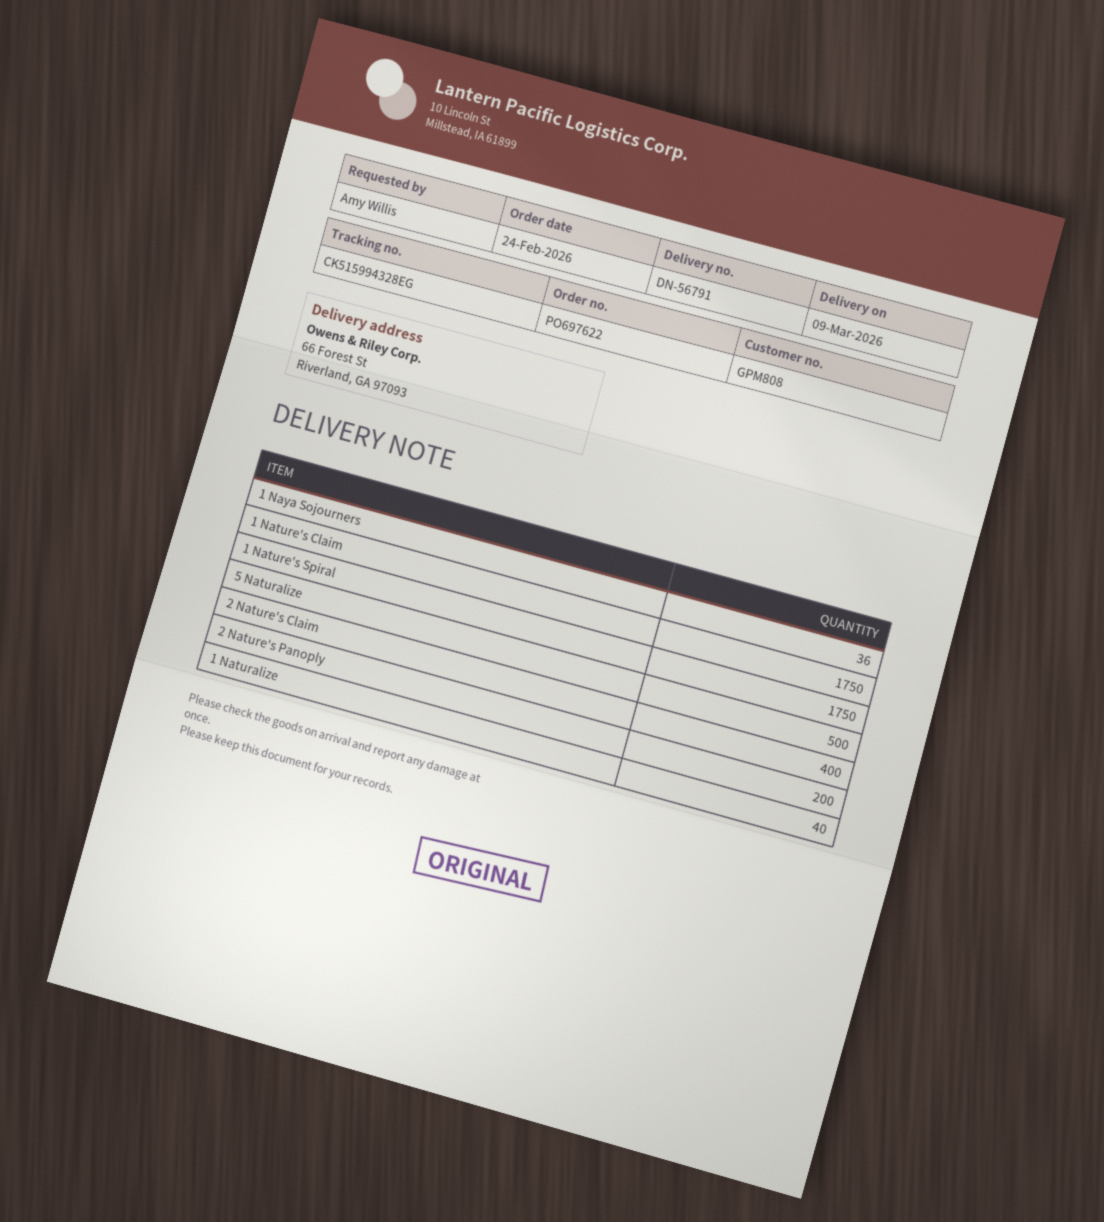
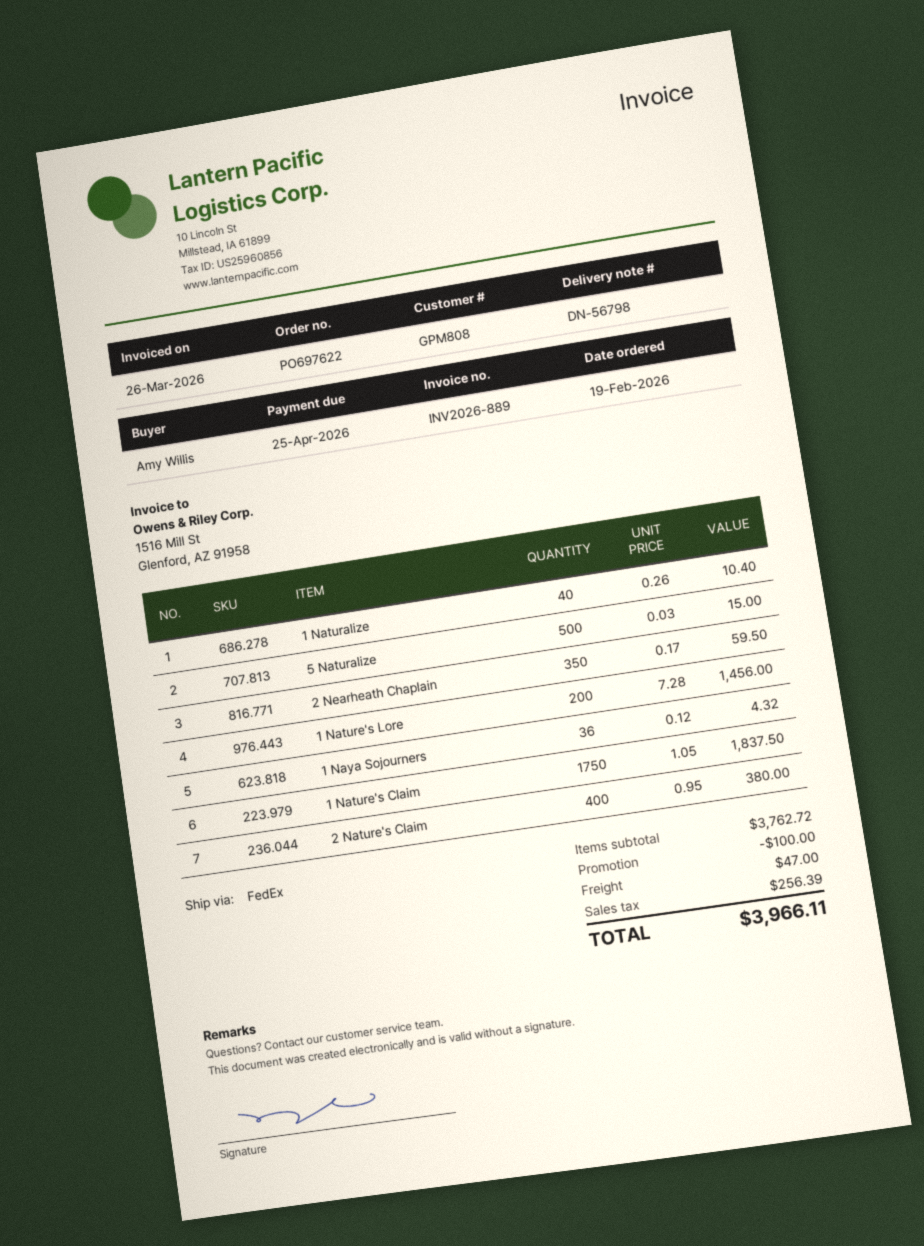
order date: 2026-02-24 -> 2026-02-19
delivery note number: DN-56791 -> DN-56798
1 Nature's Spiral: 1750 -> none
2 Nature's Panoply: 200 -> none
2 Nearheath Chaplain: none -> 350
1 Nature's Lore: none -> 200

